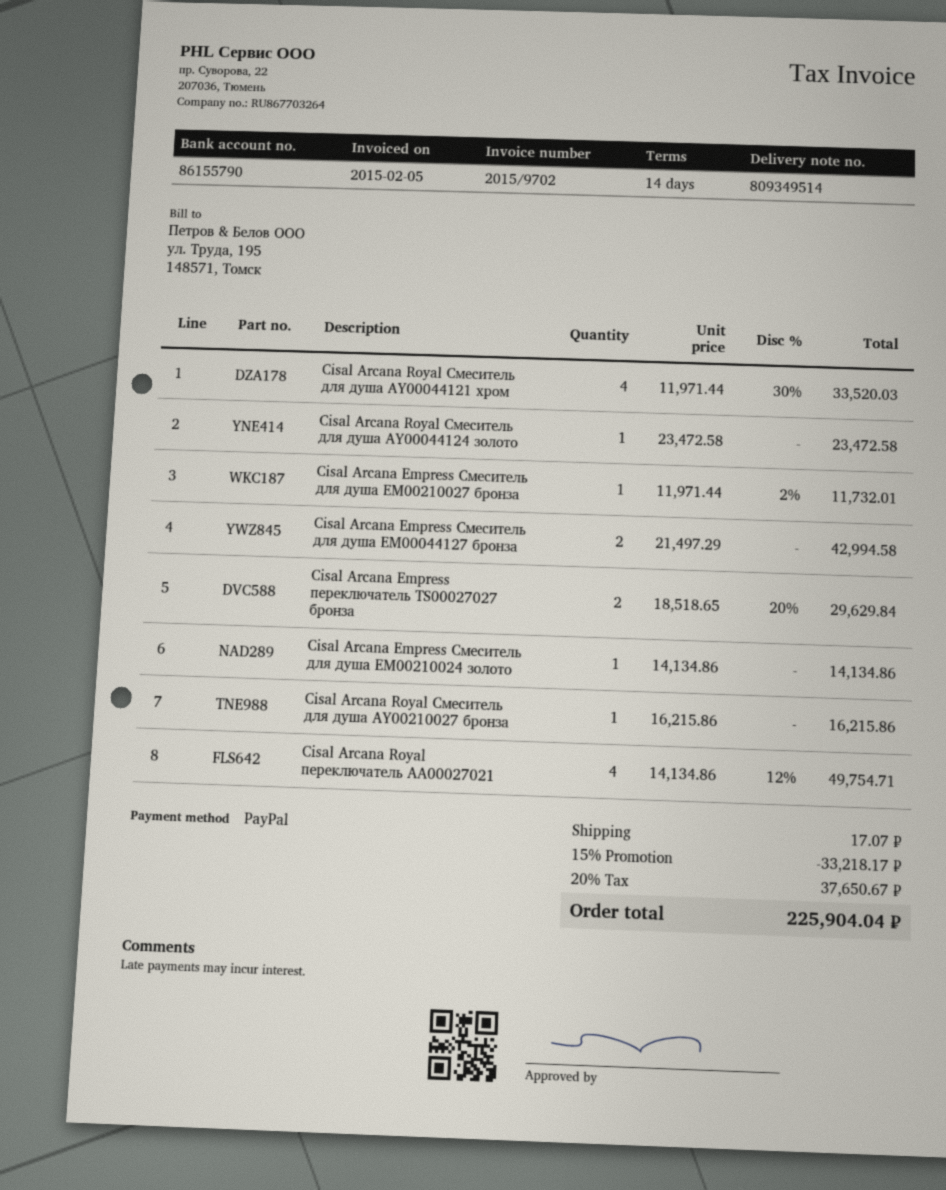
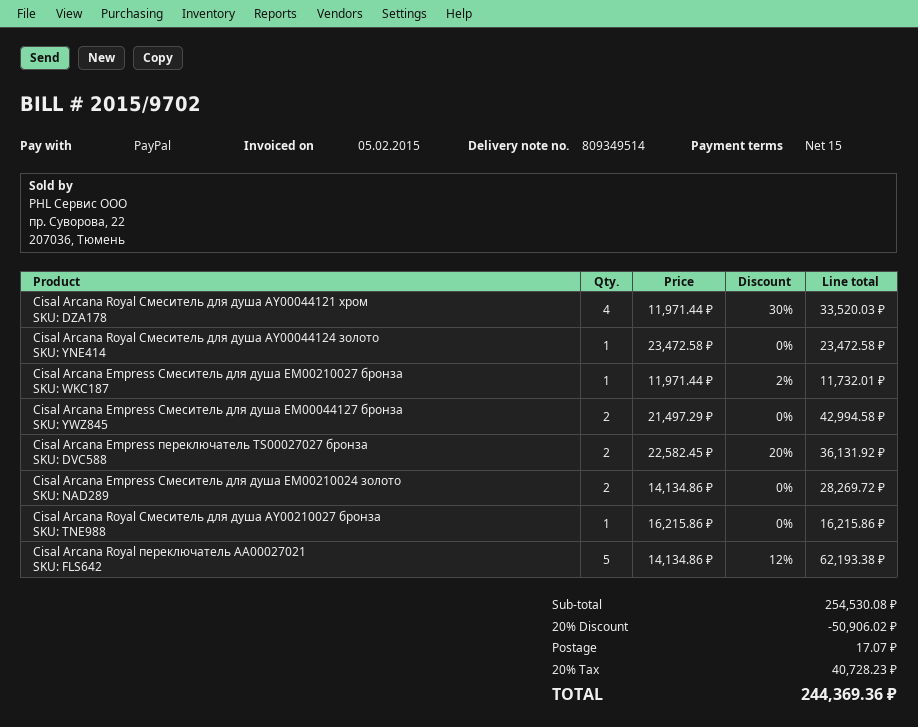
payment terms: 14 days -> 15 days
Cisal Arcana Empress переключатель TS00027027 бронза: 2 x 18518.65 - 20% = 29629.84 -> 2 x 22582.45 - 20% = 36131.92
Cisal Arcana Empress Смеситель для душа EM00210024 золото: 1 x 14134.86 = 14134.86 -> 2 x 14134.86 = 28269.72
Cisal Arcana Royal переключатель AA00027021: 4 x 14134.86 - 12% = 49754.71 -> 5 x 14134.86 - 12% = 62193.38
discount: 15% = 33218.17 -> 20% = 50906.02
tax: 20% = 37650.67 -> 20% = 40728.23
total: 225904.04 -> 244369.36

